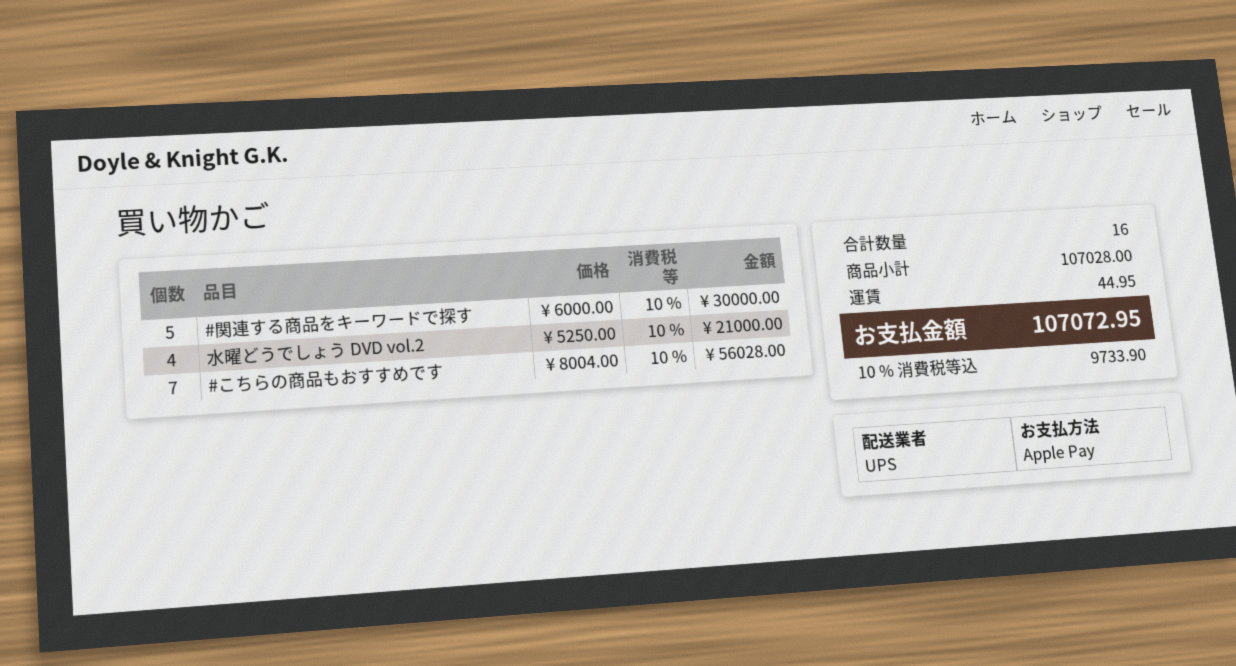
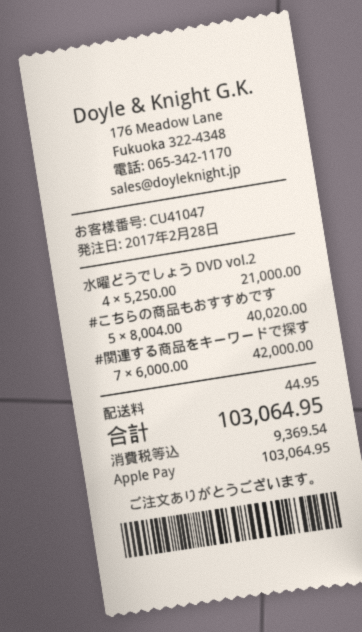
#関連する商品をキーワードで探す: 5 x 6000.00 = 30000.00 -> 7 x 6000.00 = 42000.00
#こちらの商品もおすすめです: 7 x 8004.00 = 56028.00 -> 5 x 8004.00 = 40020.00
tax: 9733.90 -> 9369.54
total: 107072.95 -> 103064.95

